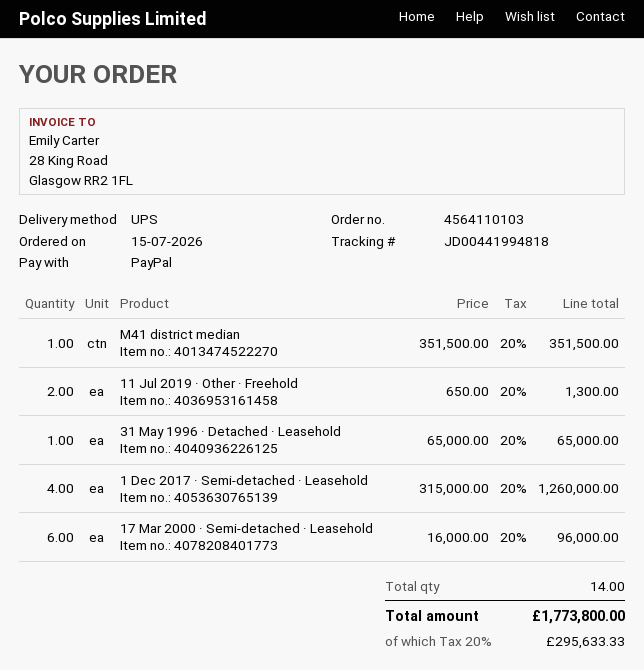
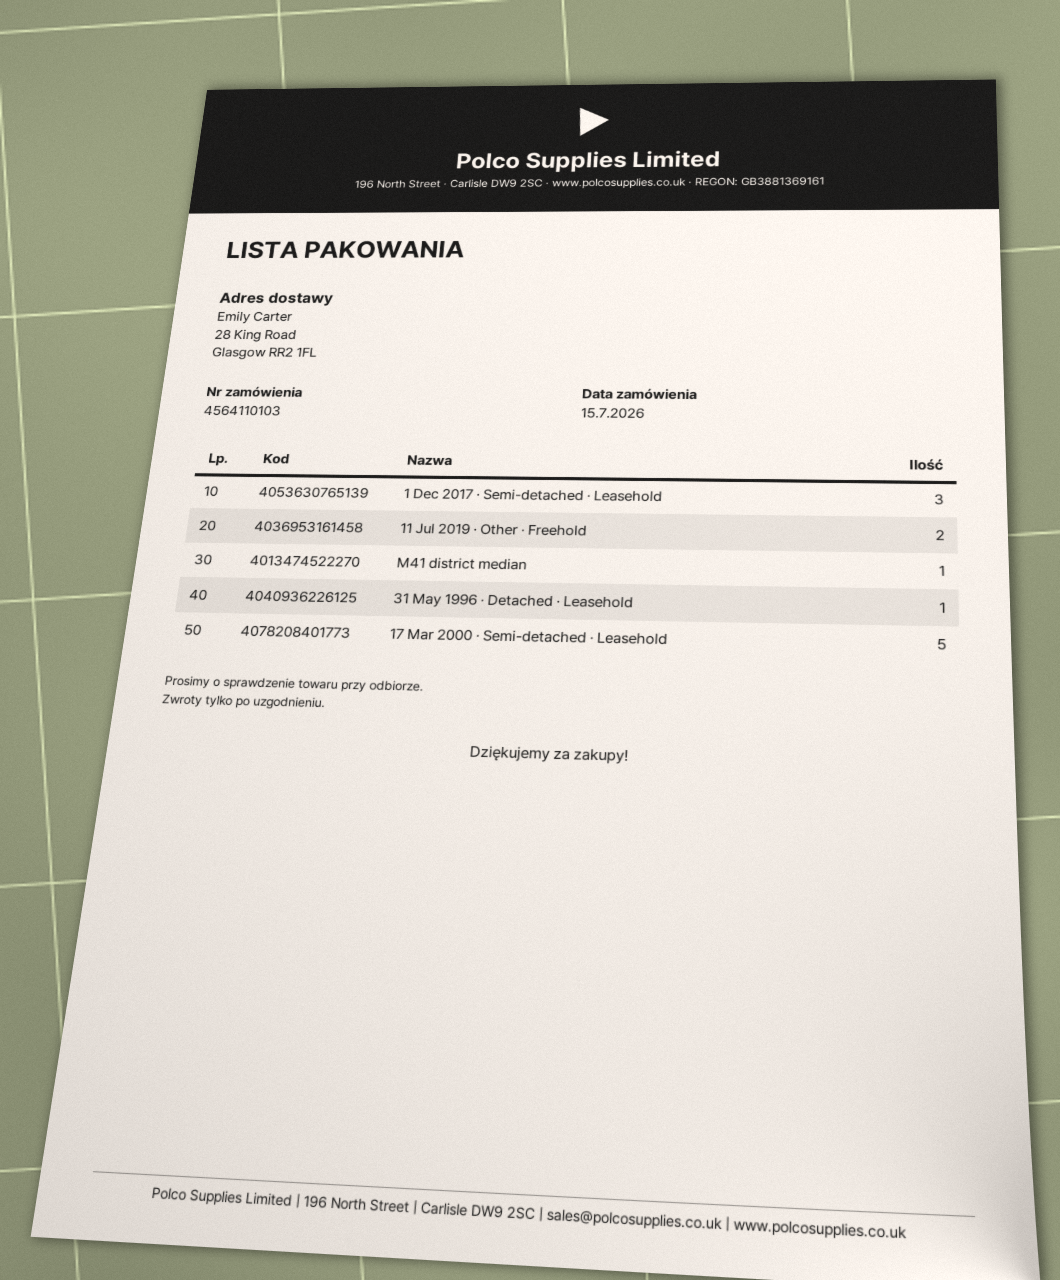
1 Dec 2017 · Semi-detached · Leasehold: 4 -> 3
17 Mar 2000 · Semi-detached · Leasehold: 6 -> 5

